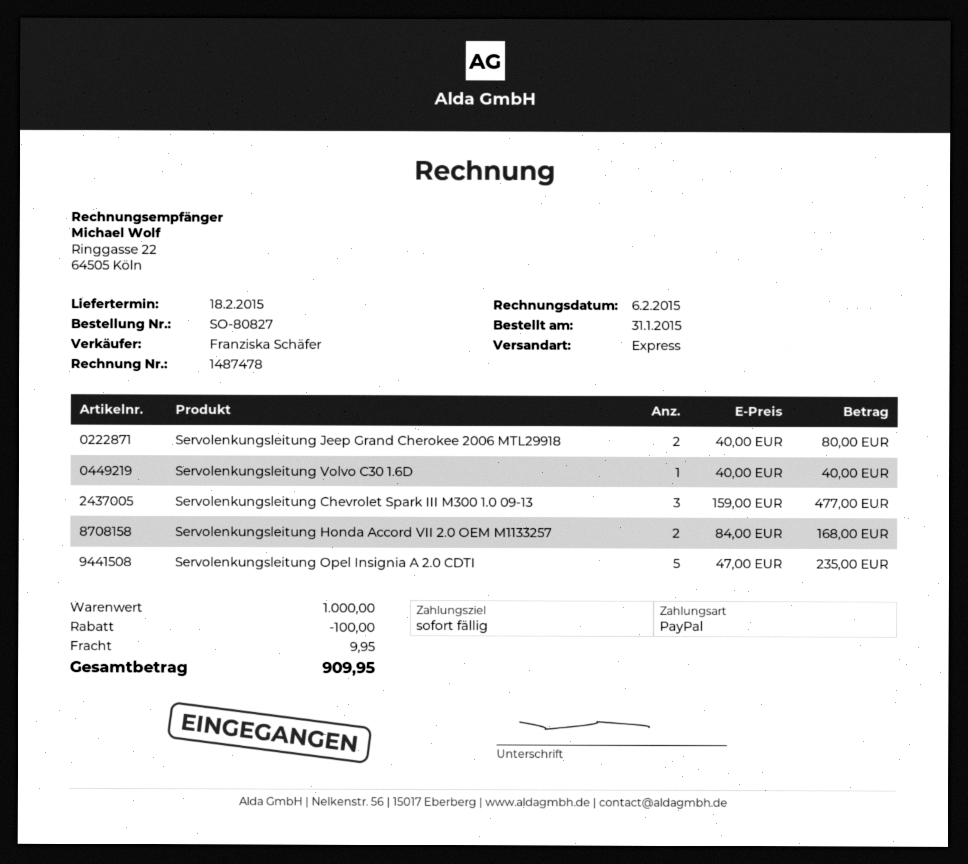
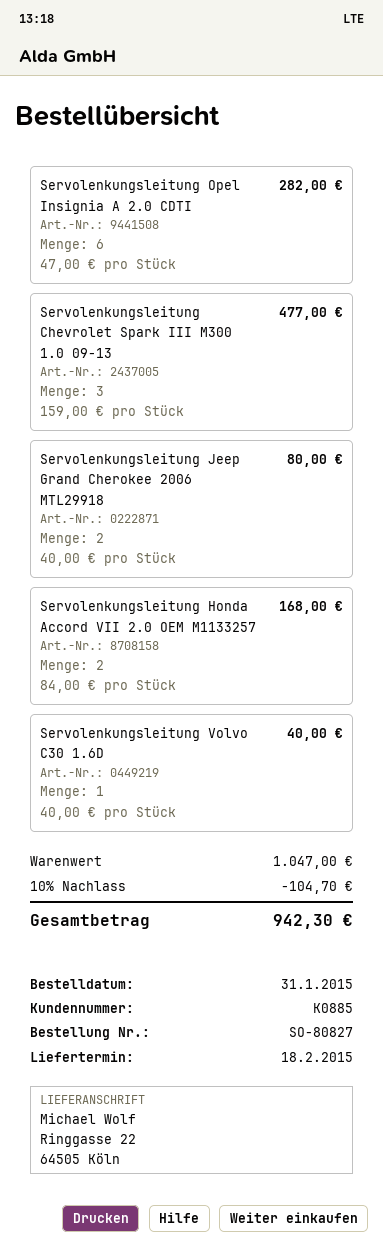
Servolenkungsleitung Opel Insignia A 2.0 CDTI: 5 x 47.00 = 235.00 -> 6 x 47.00 = 282.00
subtotal: 1000.00 -> 1047.00
discount: 100.00 -> 104.70
shipping: 9.95 -> none
total: 909.95 -> 942.30

